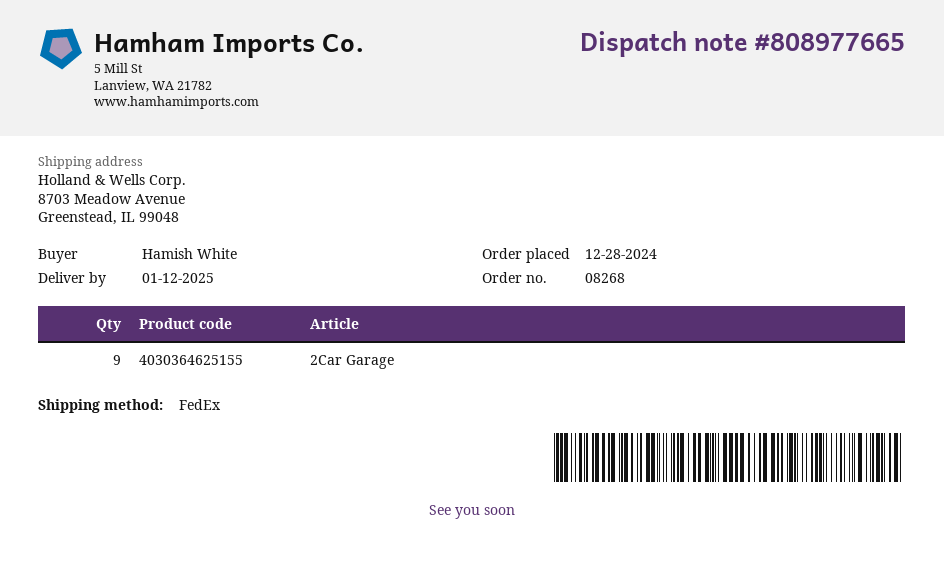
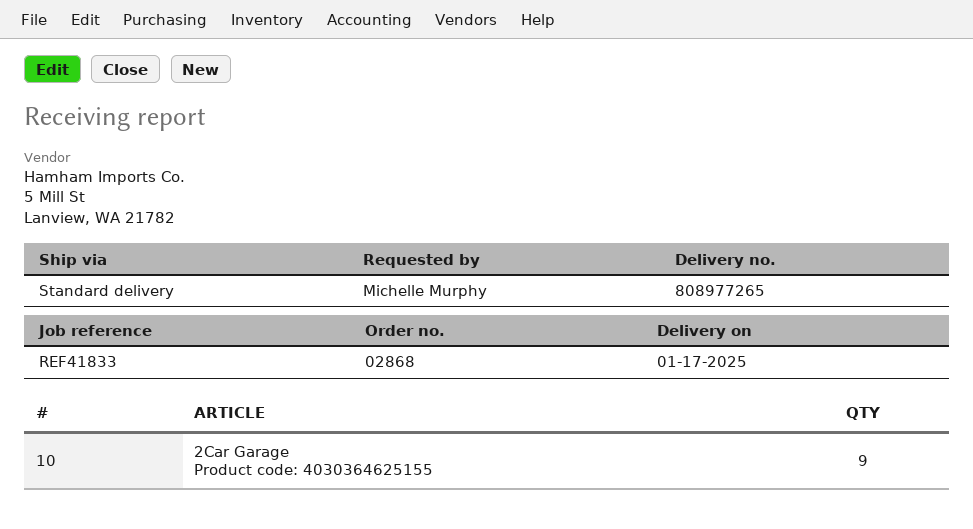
order number: 08268 -> 02868
delivery note number: 808977665 -> 808977265
delivery date: 2025-01-12 -> 2025-01-17
ordered by: Hamish White -> Michelle Murphy
shipping method: FedEx -> standard

